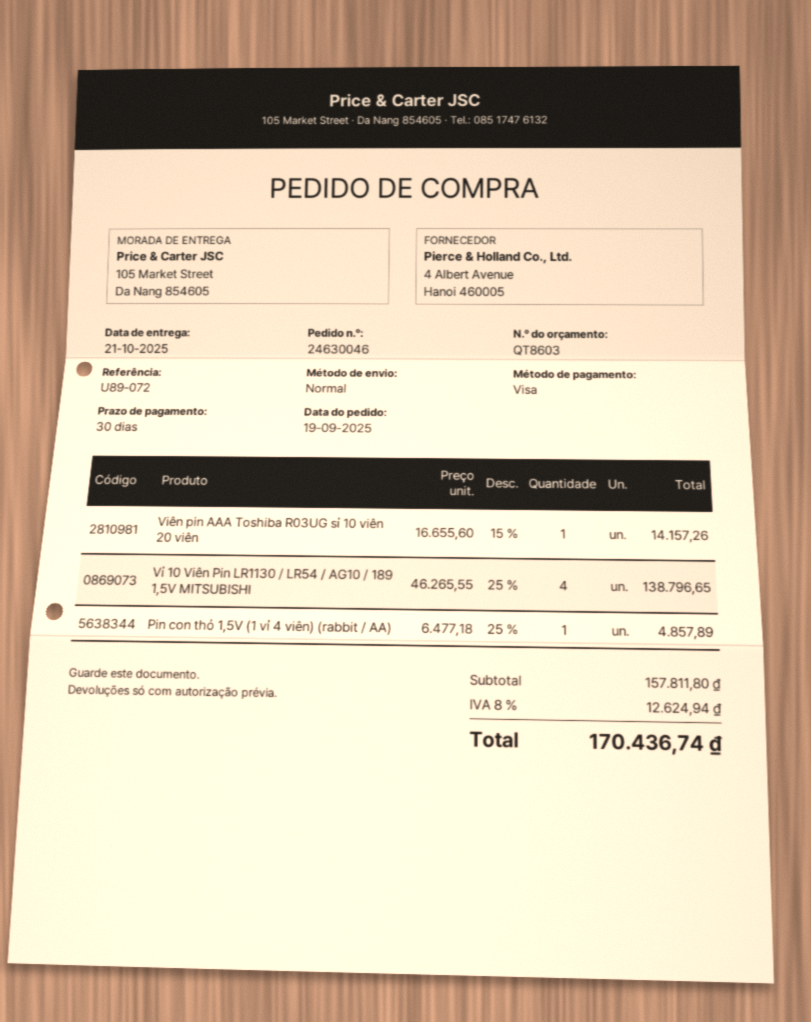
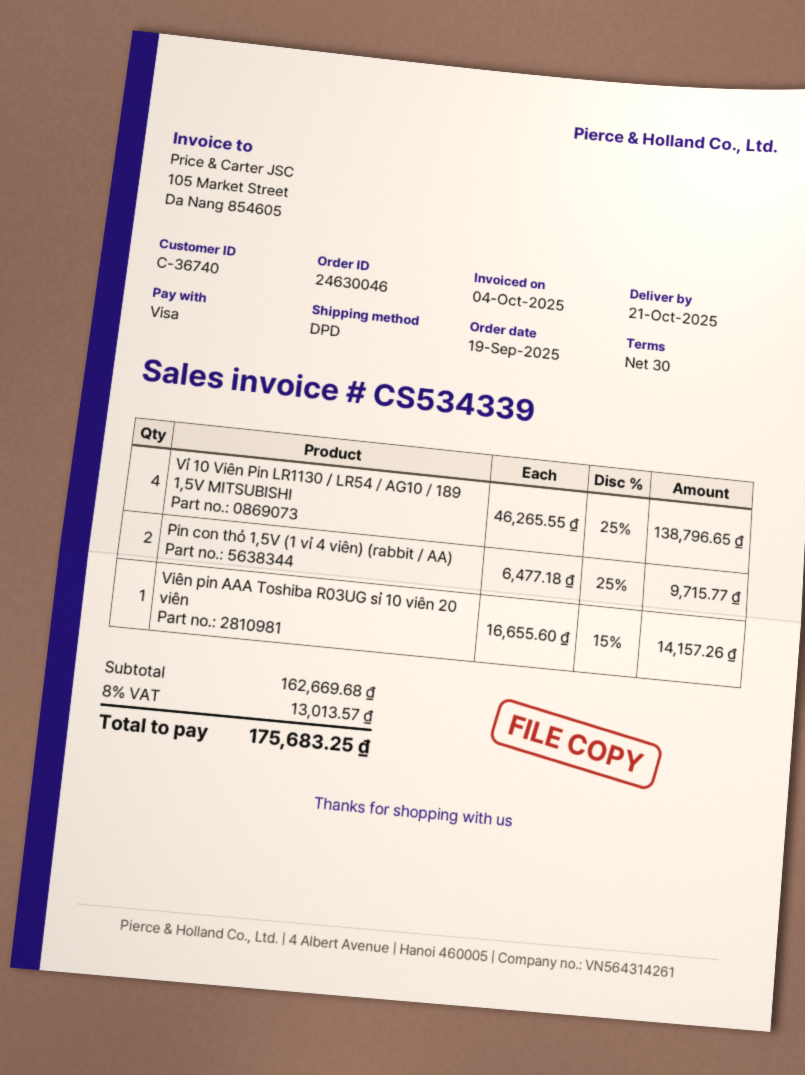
shipping method: standard -> DPD
Pin con thỏ 1,5V (1 vỉ 4 viên) (rabbit / AA): 1 x 6477.18 - 25% = 4857.89 -> 2 x 6477.18 - 25% = 9715.77
subtotal: 157811.80 -> 162669.68
tax: 8% = 12624.94 -> 8% = 13013.57
total: 170436.74 -> 175683.25

